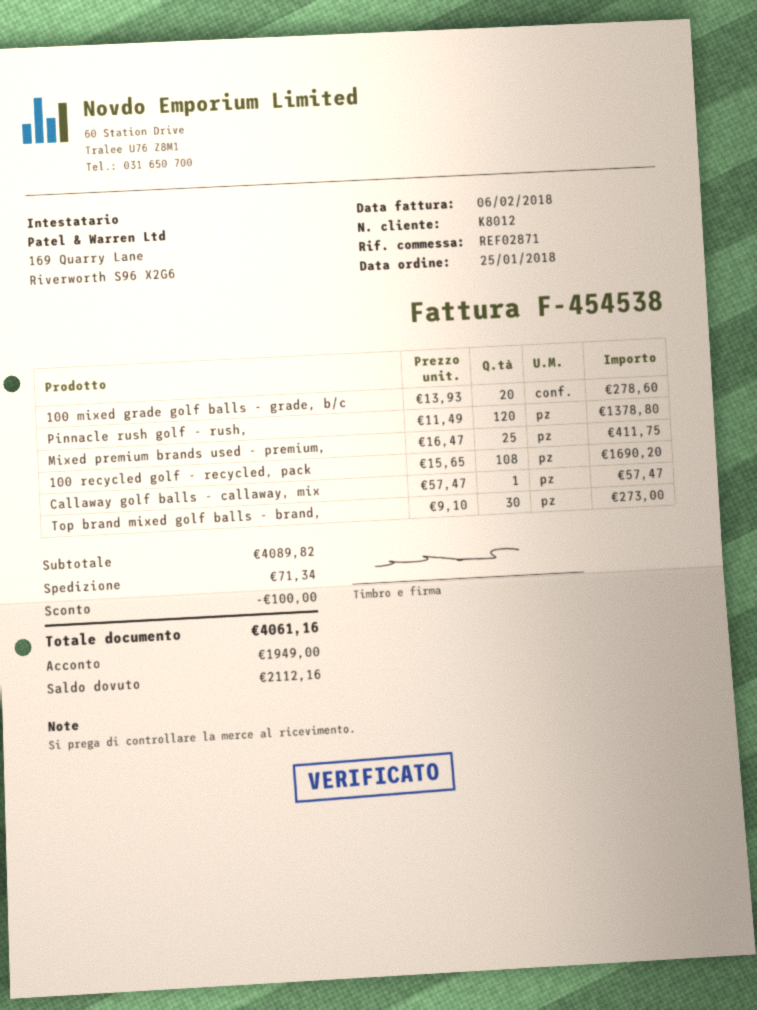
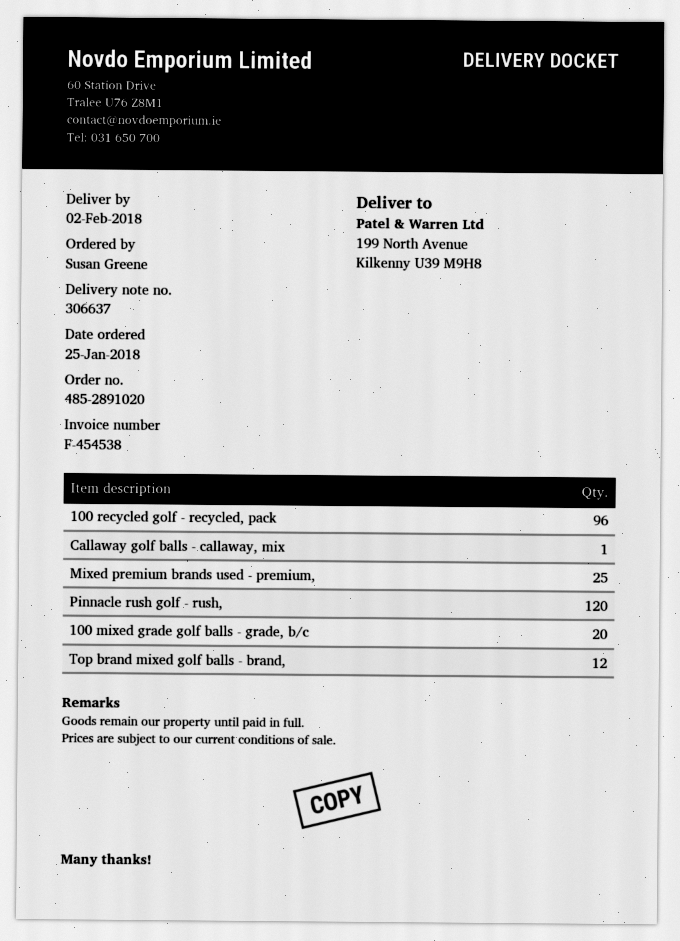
100 recycled golf - recycled, pack: 108 -> 96
Top brand mixed golf balls - brand,: 30 -> 12

